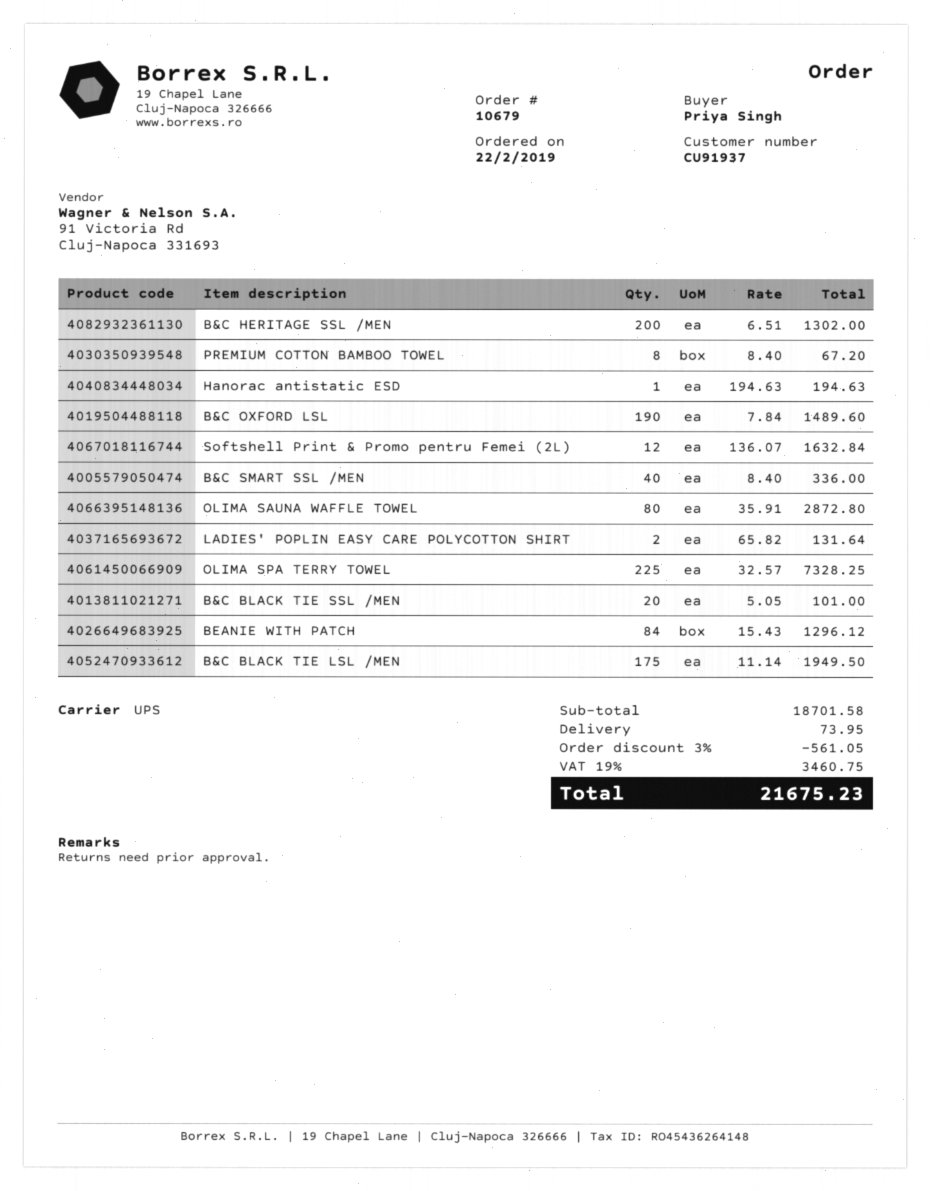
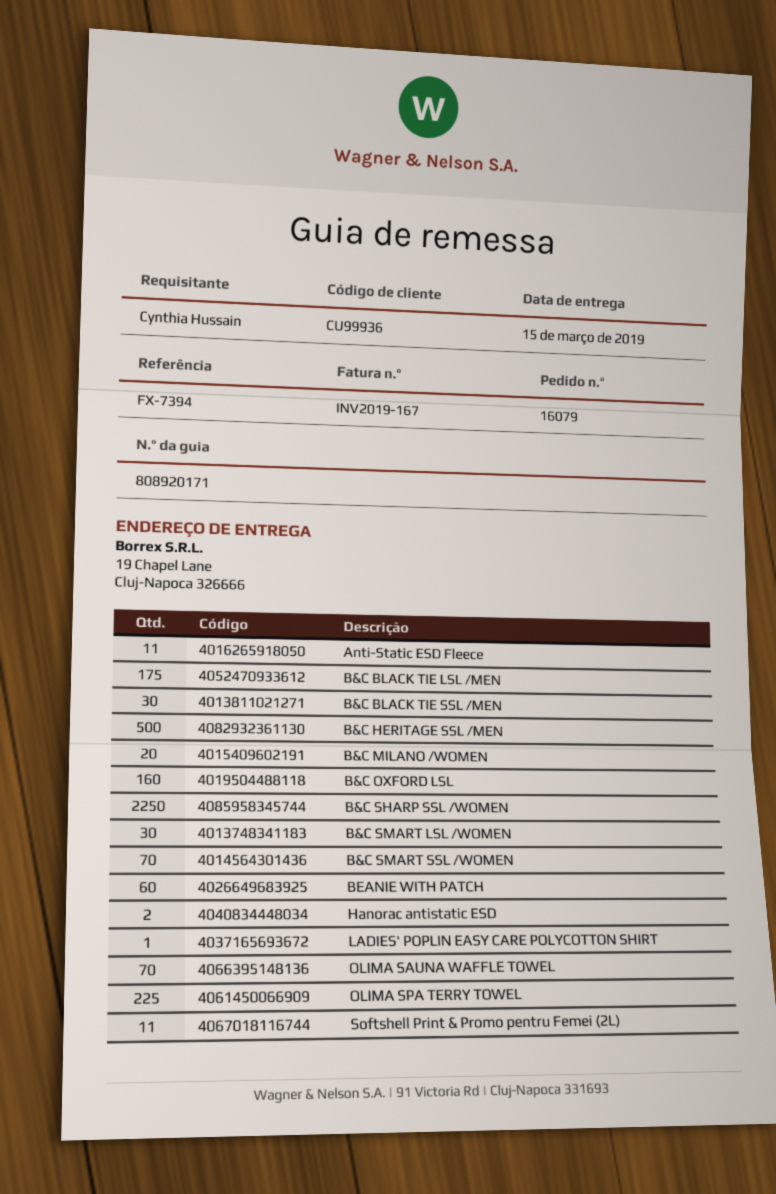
order number: 10679 -> 16079
customer number: CU91937 -> CU99936
ordered by: Priya Singh -> Cynthia Hussain
B&C HERITAGE SSL /MEN: 200 -> 500
PREMIUM COTTON BAMBOO TOWEL: 8 -> none
Hanorac antistatic ESD: 1 -> 2
B&C OXFORD LSL: 190 -> 160
Softshell Print & Promo pentru Femei (2L): 12 -> 11
B&C SMART SSL /MEN: 40 -> none
OLIMA SAUNA WAFFLE TOWEL: 80 -> 70
LADIES' POPLIN EASY CARE POLYCOTTON SHIRT: 2 -> 1
B&C BLACK TIE SSL /MEN: 20 -> 30
BEANIE WITH PATCH: 84 -> 60
Anti-Static ESD Fleece: none -> 11
B&C MILANO /WOMEN: none -> 20
B&C SHARP SSL /WOMEN: none -> 2250
B&C SMART LSL /WOMEN: none -> 30
B&C SMART SSL /WOMEN: none -> 70

